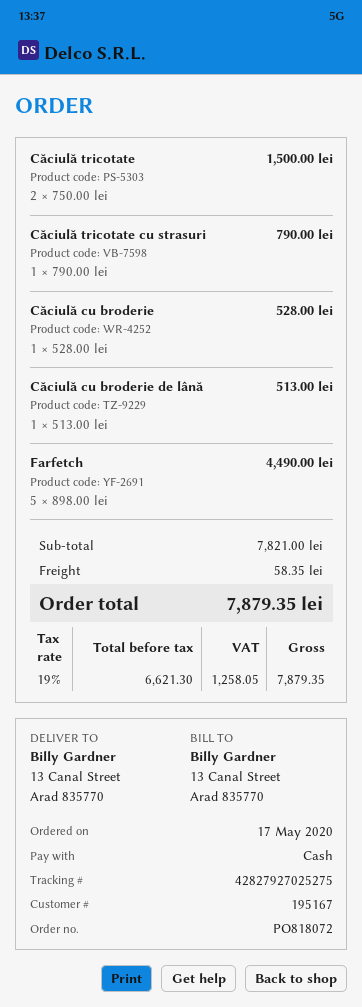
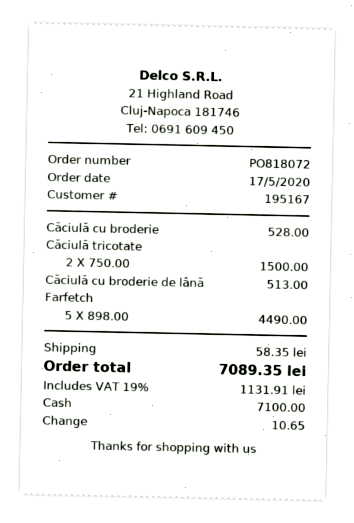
Căciulă tricotate cu strasuri: 1 x 790.00 = 790.00 -> none
tax: 19% = 1258.05 -> 19% = 1131.91
total: 7879.35 -> 7089.35

